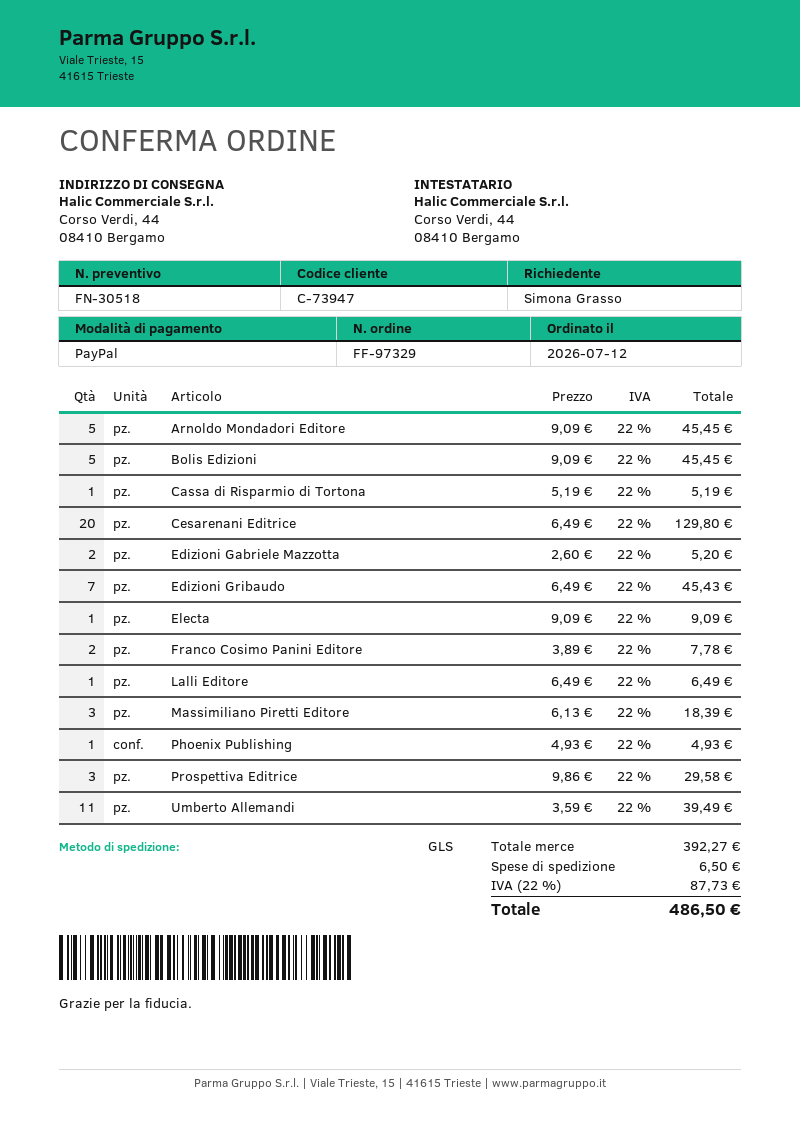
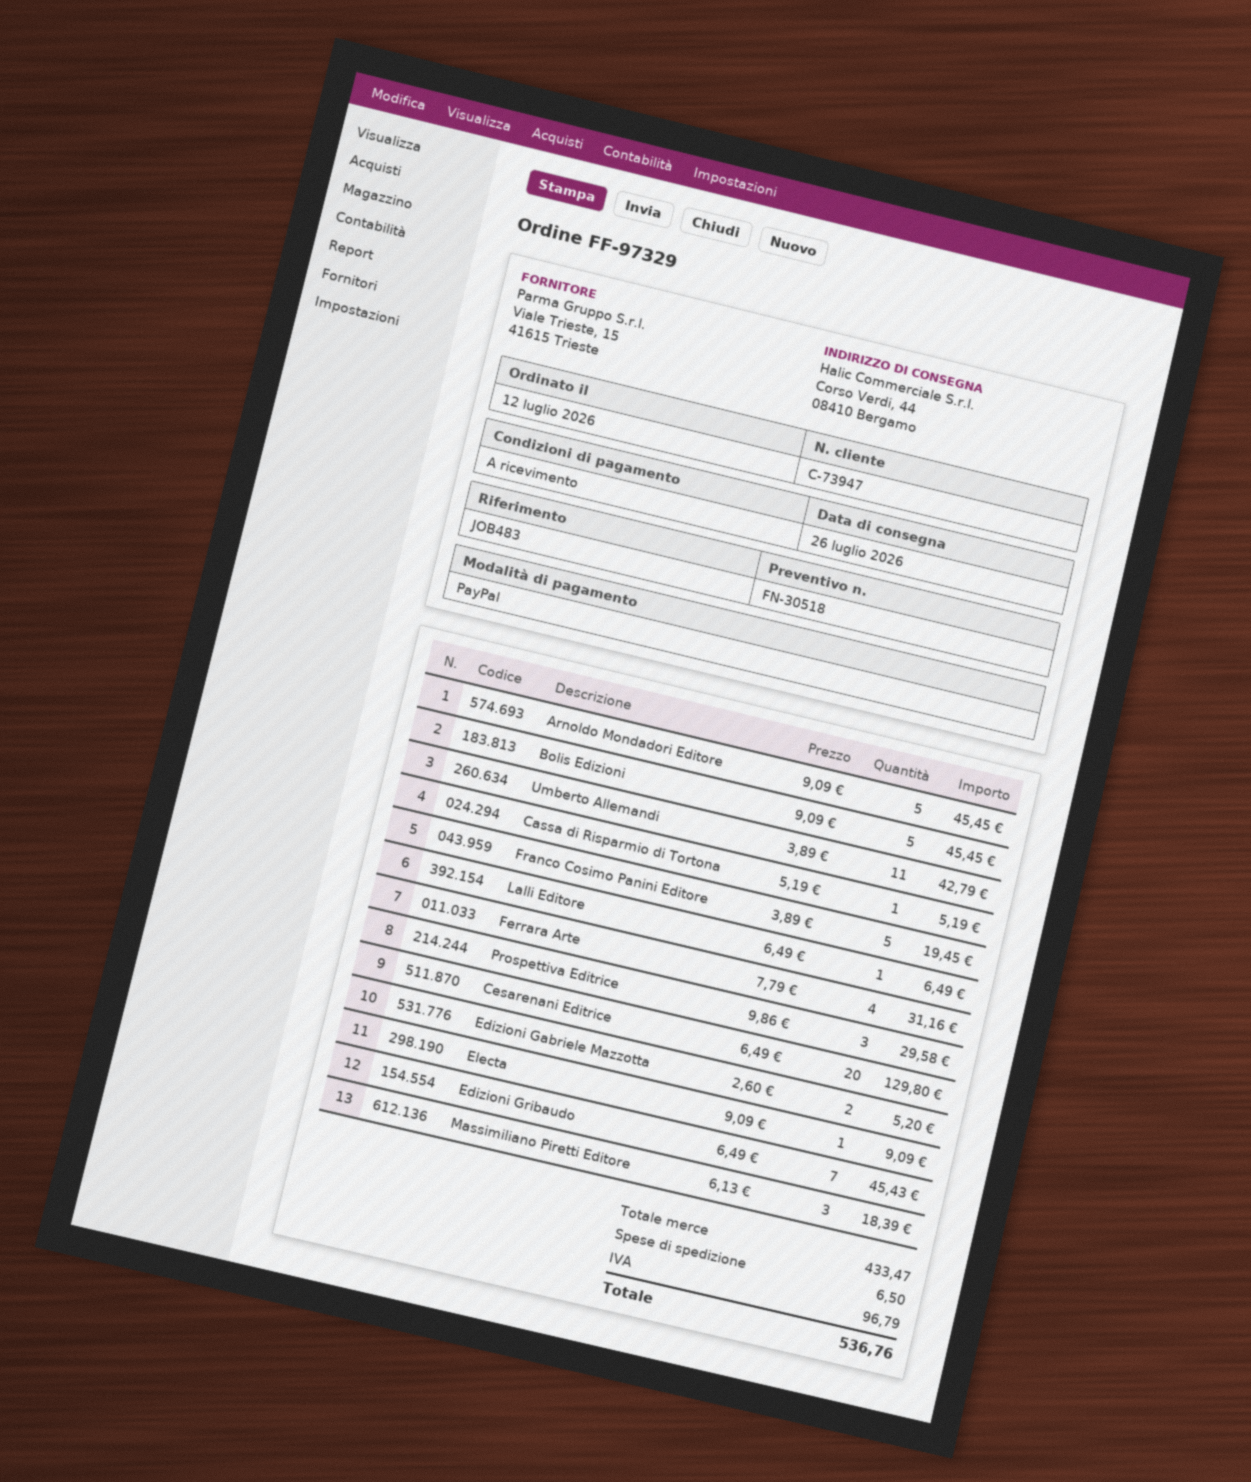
Franco Cosimo Panini Editore: 2 x 3.89 = 7.78 -> 5 x 3.89 = 19.45
Phoenix Publishing: 1 x 4.93 = 4.93 -> none
Umberto Allemandi: 11 x 3.59 = 39.49 -> 11 x 3.89 = 42.79
Ferrara Arte: none -> 4 x 7.79 = 31.16
subtotal: 392.27 -> 433.47
tax: 87.73 -> 96.79
total: 486.50 -> 536.76

